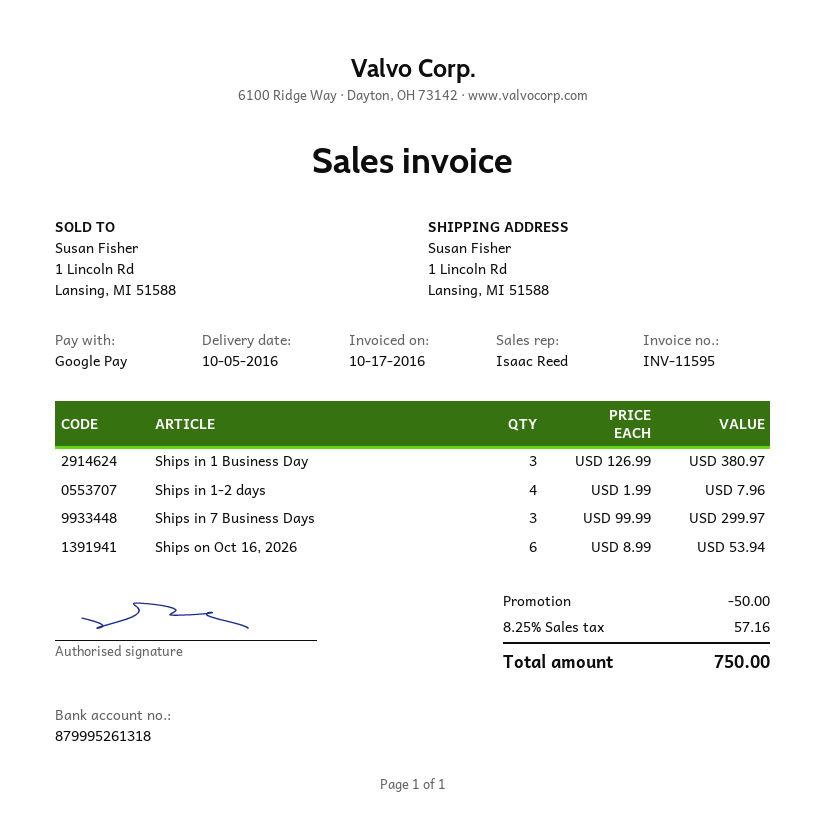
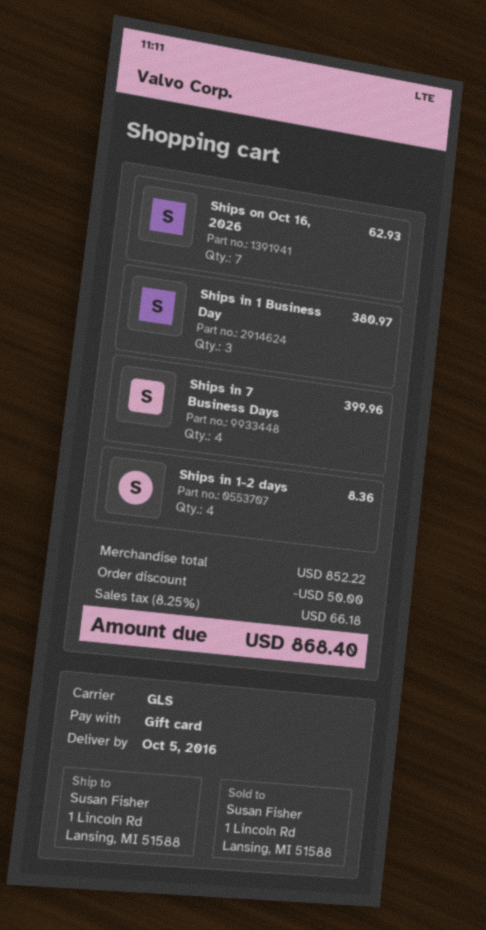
payment method: Google Pay -> gift card
Ships in 1-2 days: 4 for 7.96 -> 4 for 8.36
Ships in 7 Business Days: 3 for 299.97 -> 4 for 399.96
Ships on Oct 16, 2026: 6 for 53.94 -> 7 for 62.93
tax: 8.25% = 57.16 -> 8.25% = 66.18
total: 750.00 -> 868.40

